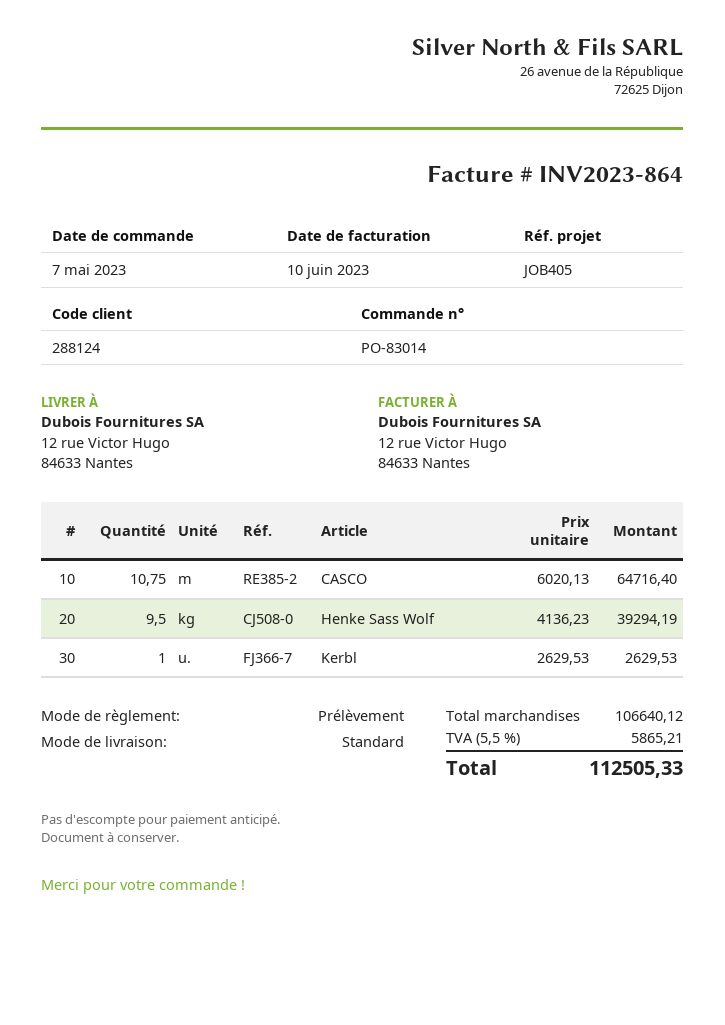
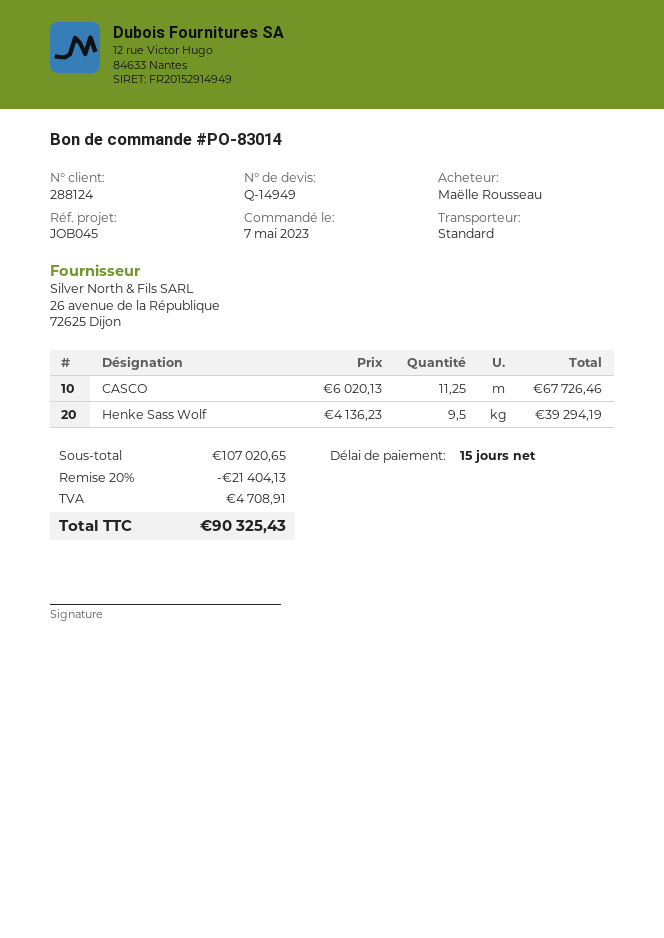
reference: JOB405 -> JOB045
CASCO: 10.75 x 6020.13 = 64716.40 -> 11.25 x 6020.13 = 67726.46
Kerbl: 1 x 2629.53 = 2629.53 -> none
subtotal: 106640.12 -> 107020.65
discount: none -> 20% = 21404.13
tax: 5865.21 -> 4708.91
total: 112505.33 -> 90325.43

